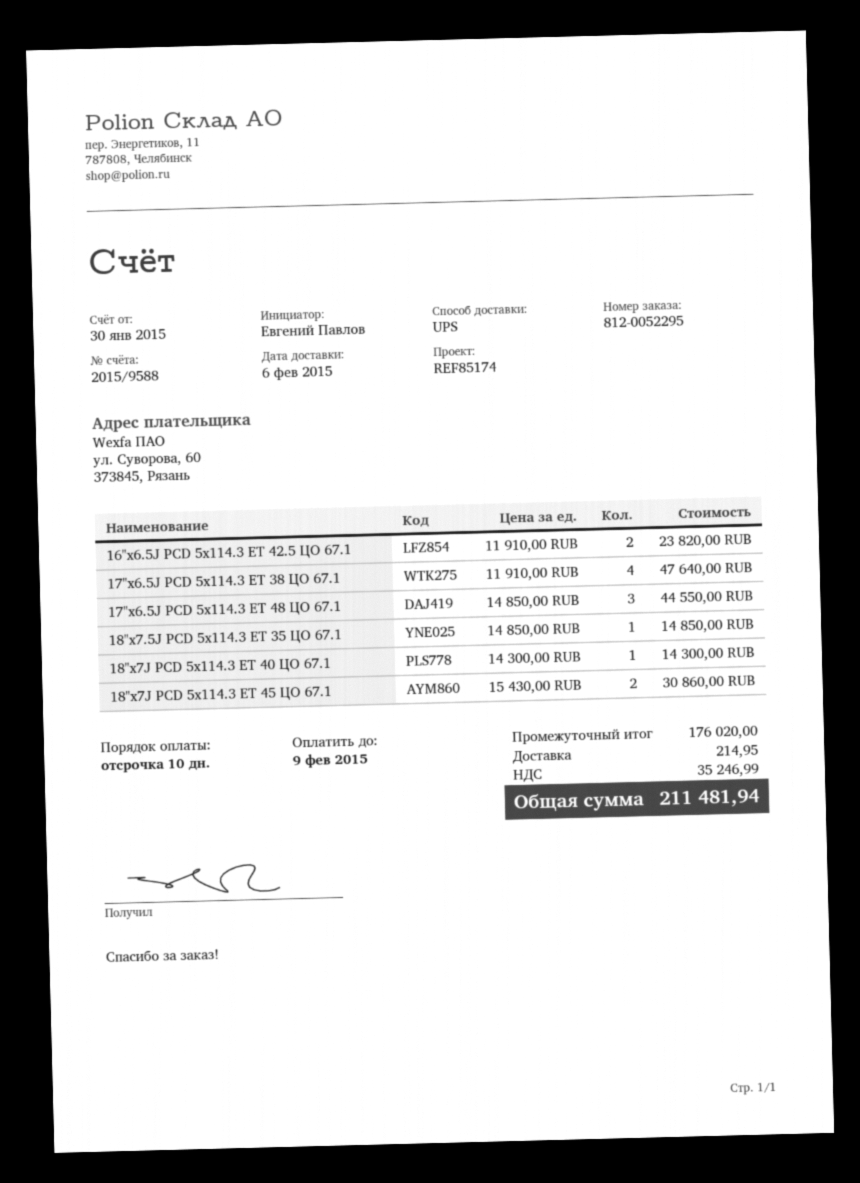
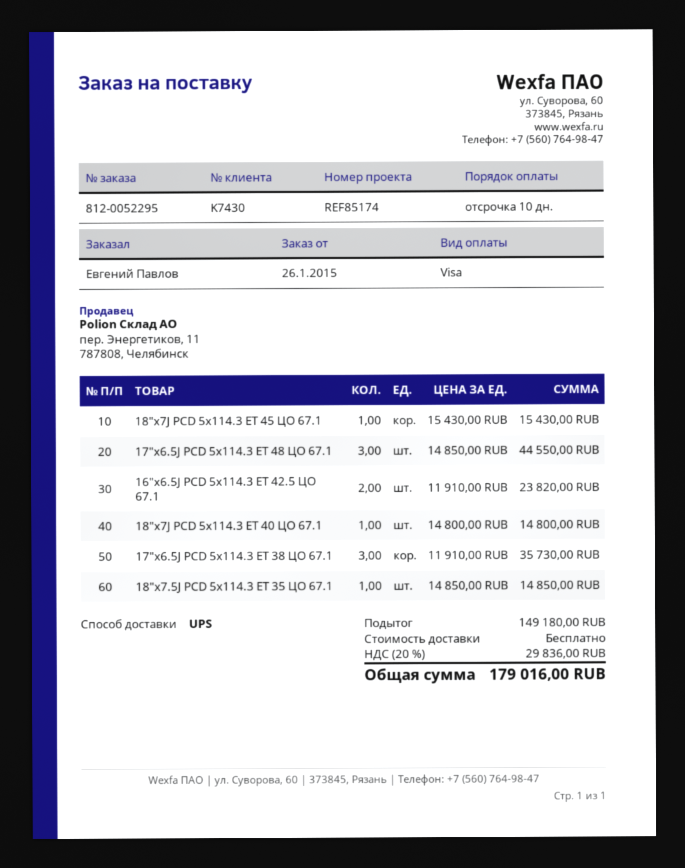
17"x6.5J PCD 5x114.3 ЕТ 38 ЦО 67.1: 4 x 11910.00 = 47640.00 -> 3 x 11910.00 = 35730.00
18"x7J PCD 5x114.3 ЕТ 40 ЦО 67.1: 1 x 14300.00 = 14300.00 -> 1 x 14800.00 = 14800.00
18"x7J PCD 5x114.3 ЕТ 45 ЦО 67.1: 2 x 15430.00 = 30860.00 -> 1 x 15430.00 = 15430.00
subtotal: 176020.00 -> 149180.00
shipping: 214.95 -> 0.00
tax: 35246.99 -> 29836.00
total: 211481.94 -> 179016.00

